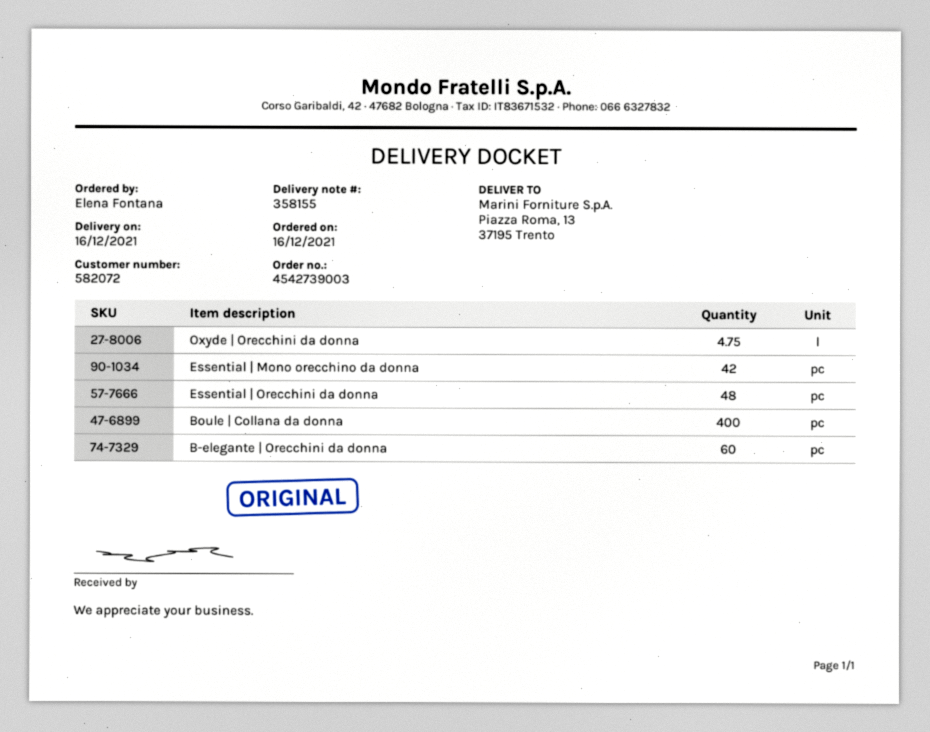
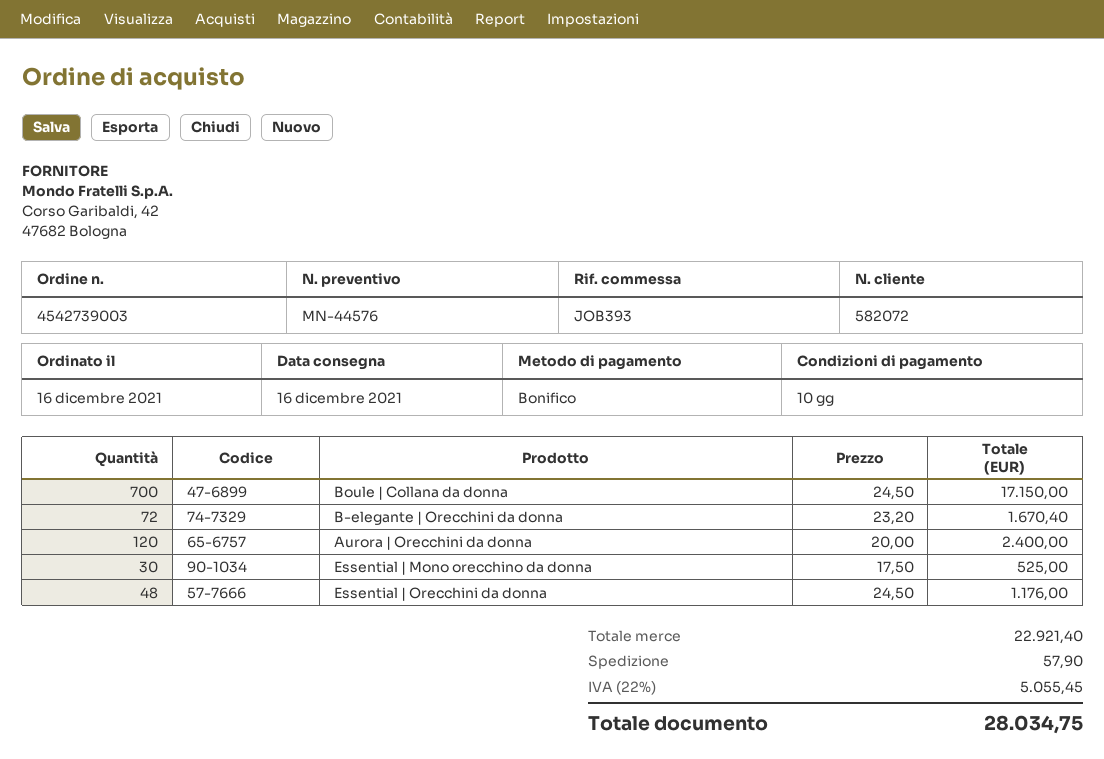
Oxyde | Orecchini da donna: 4.75 -> none
Essential | Mono orecchino da donna: 42 -> 30
Boule | Collana da donna: 400 -> 700
B-elegante | Orecchini da donna: 60 -> 72
Aurora | Orecchini da donna: none -> 120

